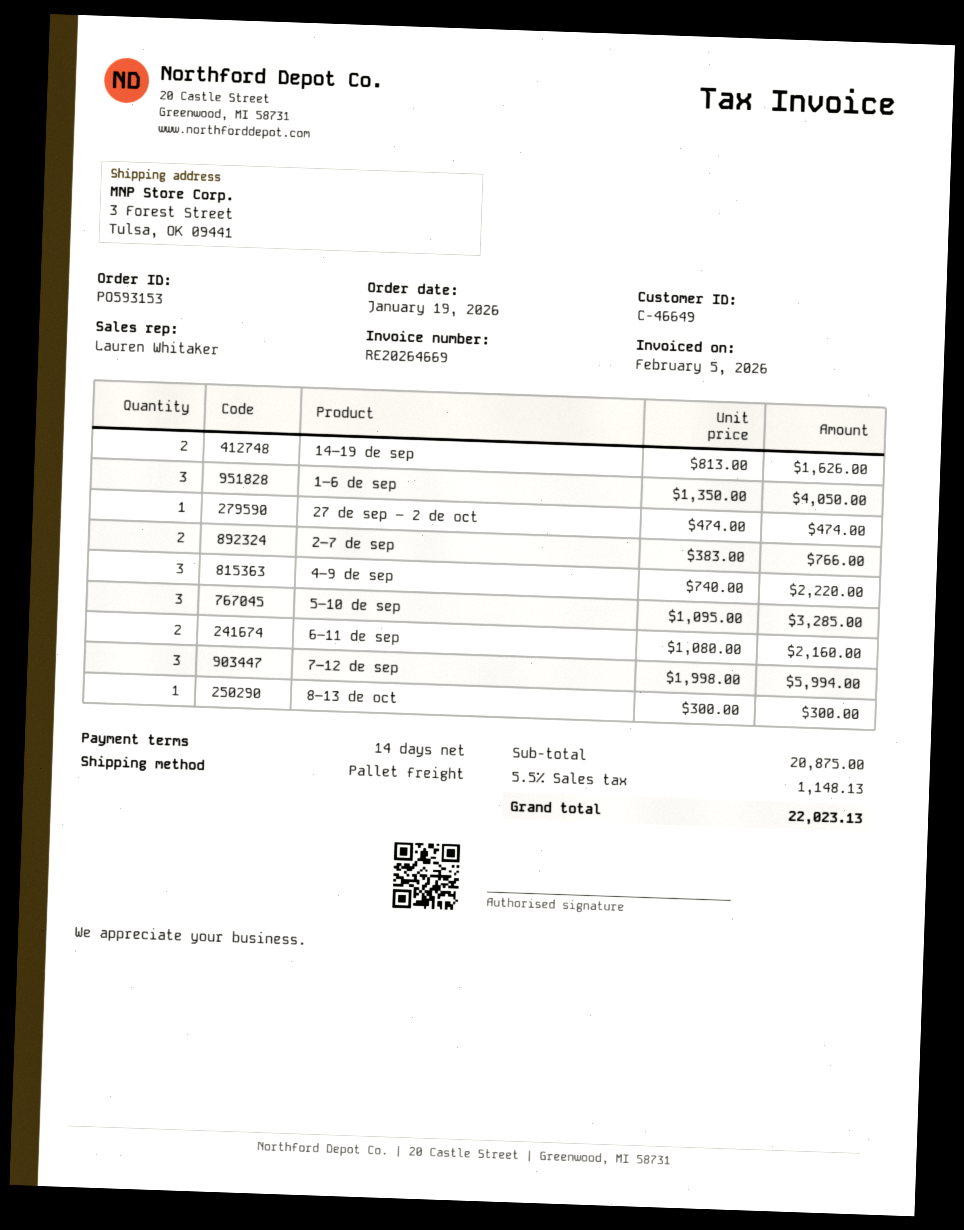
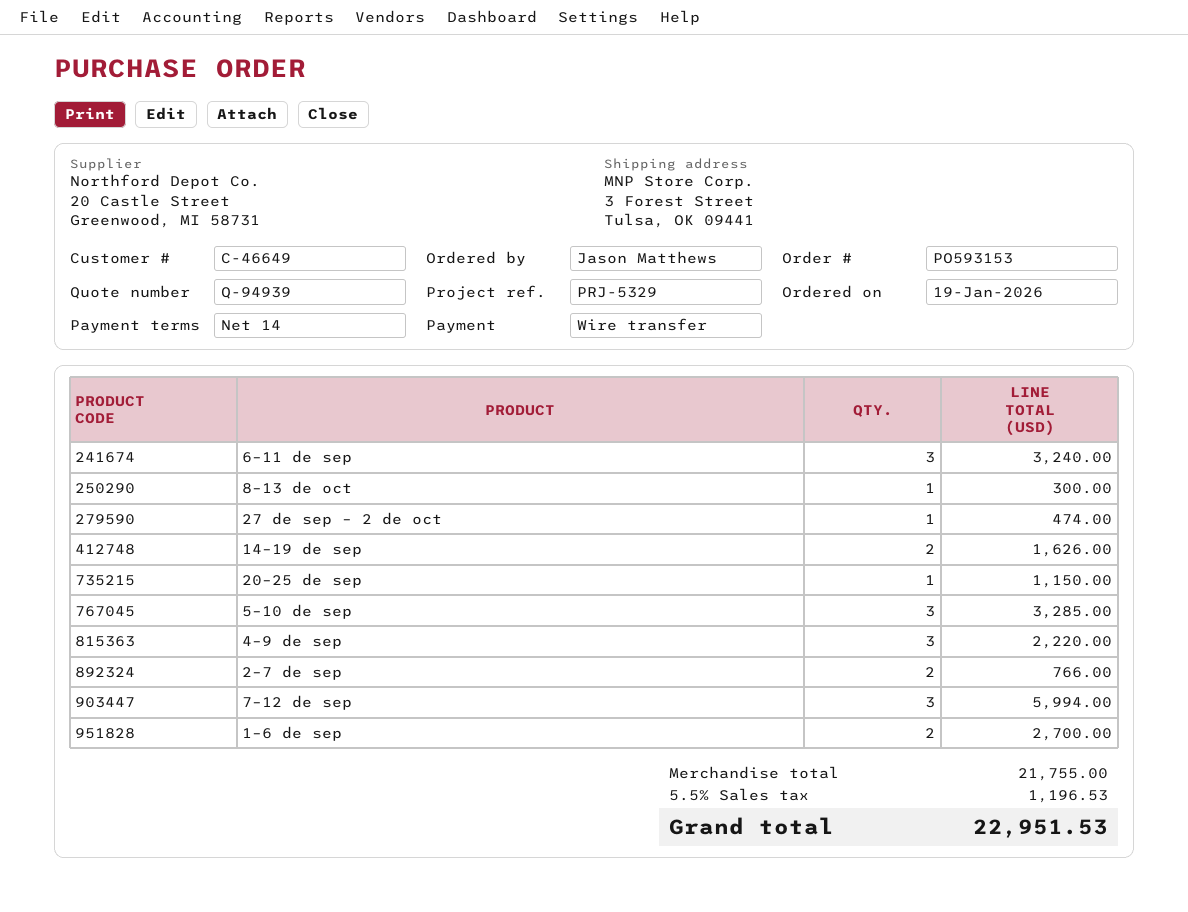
1–6 de sep: 3 for 4050.00 -> 2 for 2700.00
6–11 de sep: 2 for 2160.00 -> 3 for 3240.00
20–25 de sep: none -> 1 for 1150.00
subtotal: 20875.00 -> 21755.00
tax: 5.5% = 1148.13 -> 5.5% = 1196.53
total: 22023.13 -> 22951.53

